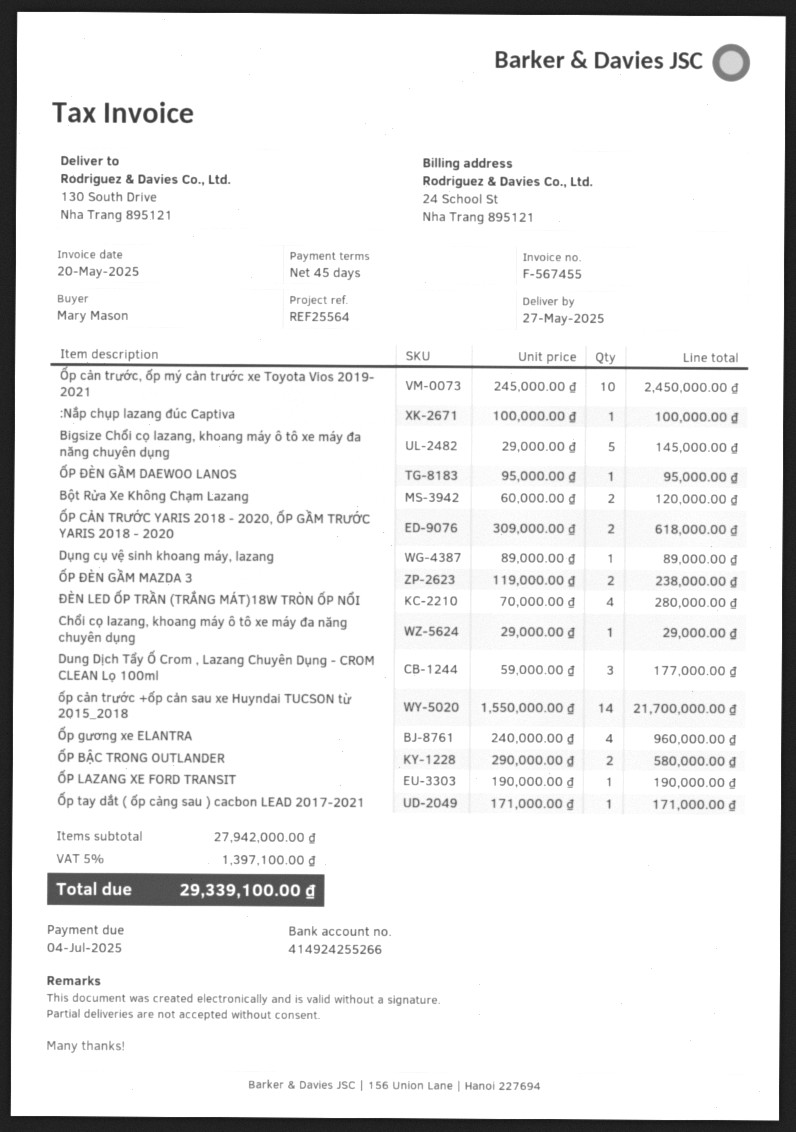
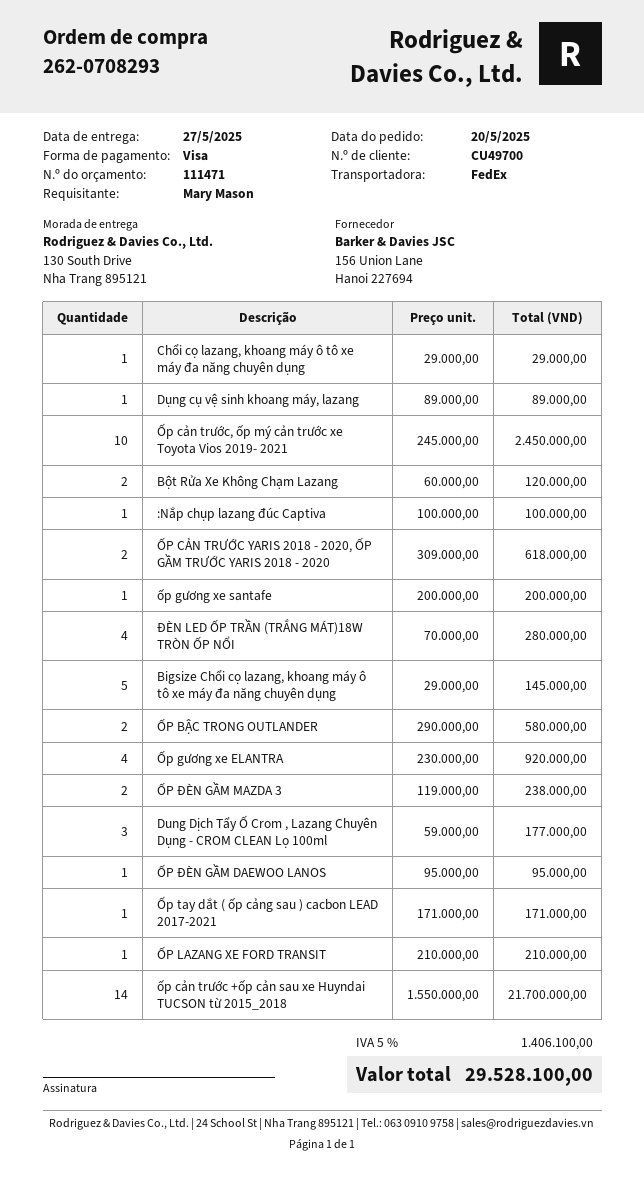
Ốp gương xe ELANTRA: 4 x 240000.00 = 960000.00 -> 4 x 230000.00 = 920000.00
ỐP LAZANG XE FORD TRANSIT: 1 x 190000.00 = 190000.00 -> 1 x 210000.00 = 210000.00
ốp gương xe santafe: none -> 1 x 200000.00 = 200000.00
tax: 5% = 1397100.00 -> 5% = 1406100.00
total: 29339100.00 -> 29528100.00

